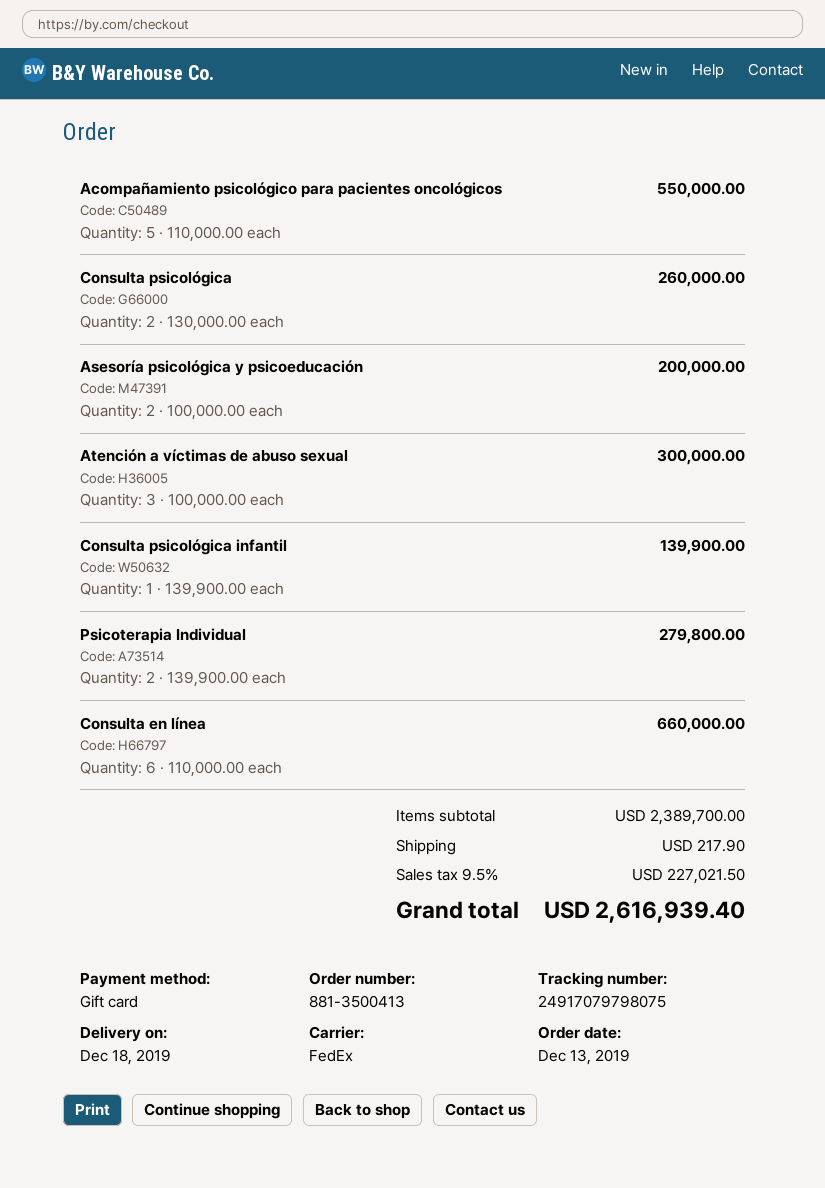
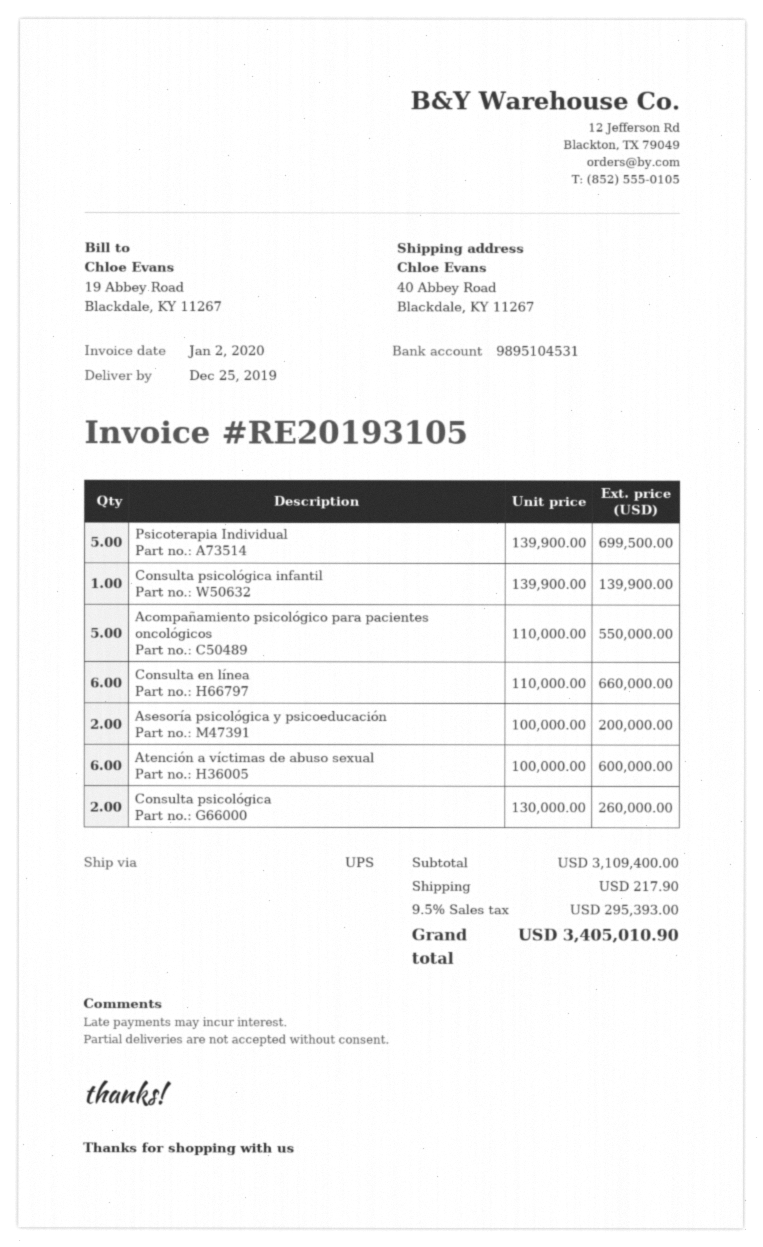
delivery date: 2019-12-18 -> 2019-12-25
shipping method: FedEx -> UPS
Atención a víctimas de abuso sexual: 3 x 100000.00 = 300000.00 -> 6 x 100000.00 = 600000.00
Psicoterapia Individual: 2 x 139900.00 = 279800.00 -> 5 x 139900.00 = 699500.00
subtotal: 2389700.00 -> 3109400.00
tax: 9.5% = 227021.50 -> 9.5% = 295393.00
total: 2616939.40 -> 3405010.90

